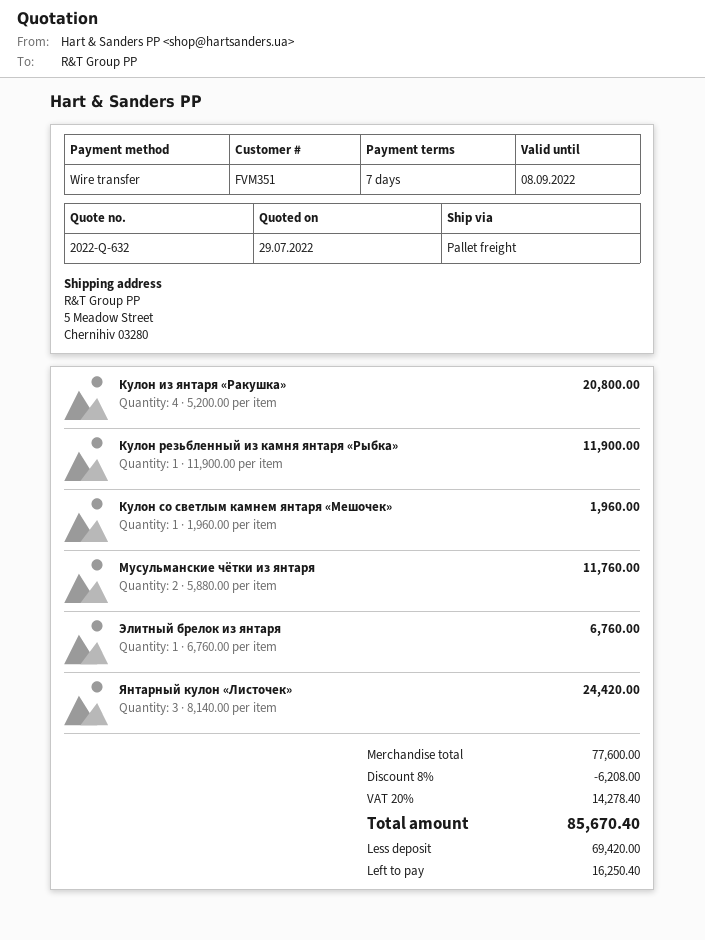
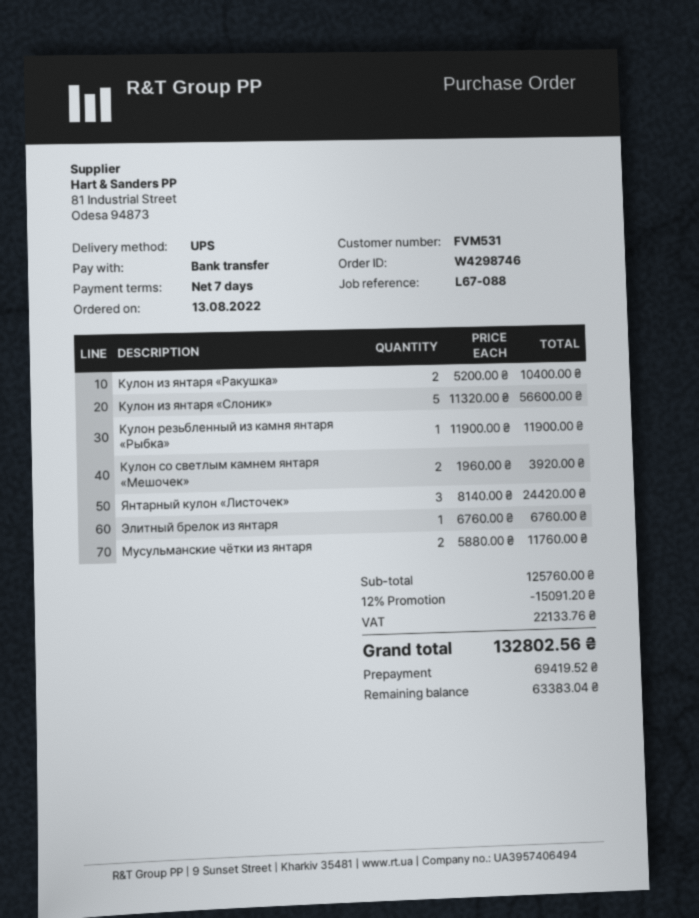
customer number: FVM351 -> FVM531
shipping method: pallet freight -> UPS
Кулон из янтаря «Ракушка»: 4 x 5200.00 = 20800.00 -> 2 x 5200.00 = 10400.00
Кулон со светлым камнем янтаря «Мешочек»: 1 x 1960.00 = 1960.00 -> 2 x 1960.00 = 3920.00
Кулон из янтаря «Слоник»: none -> 5 x 11320.00 = 56600.00
subtotal: 77600.00 -> 125760.00
discount: 8% = 6208.00 -> 12% = 15091.20
tax: 14278.40 -> 22133.76
total: 85670.40 -> 132802.56
deposit: 69420.00 -> 69419.52
balance: 16250.40 -> 63383.04

